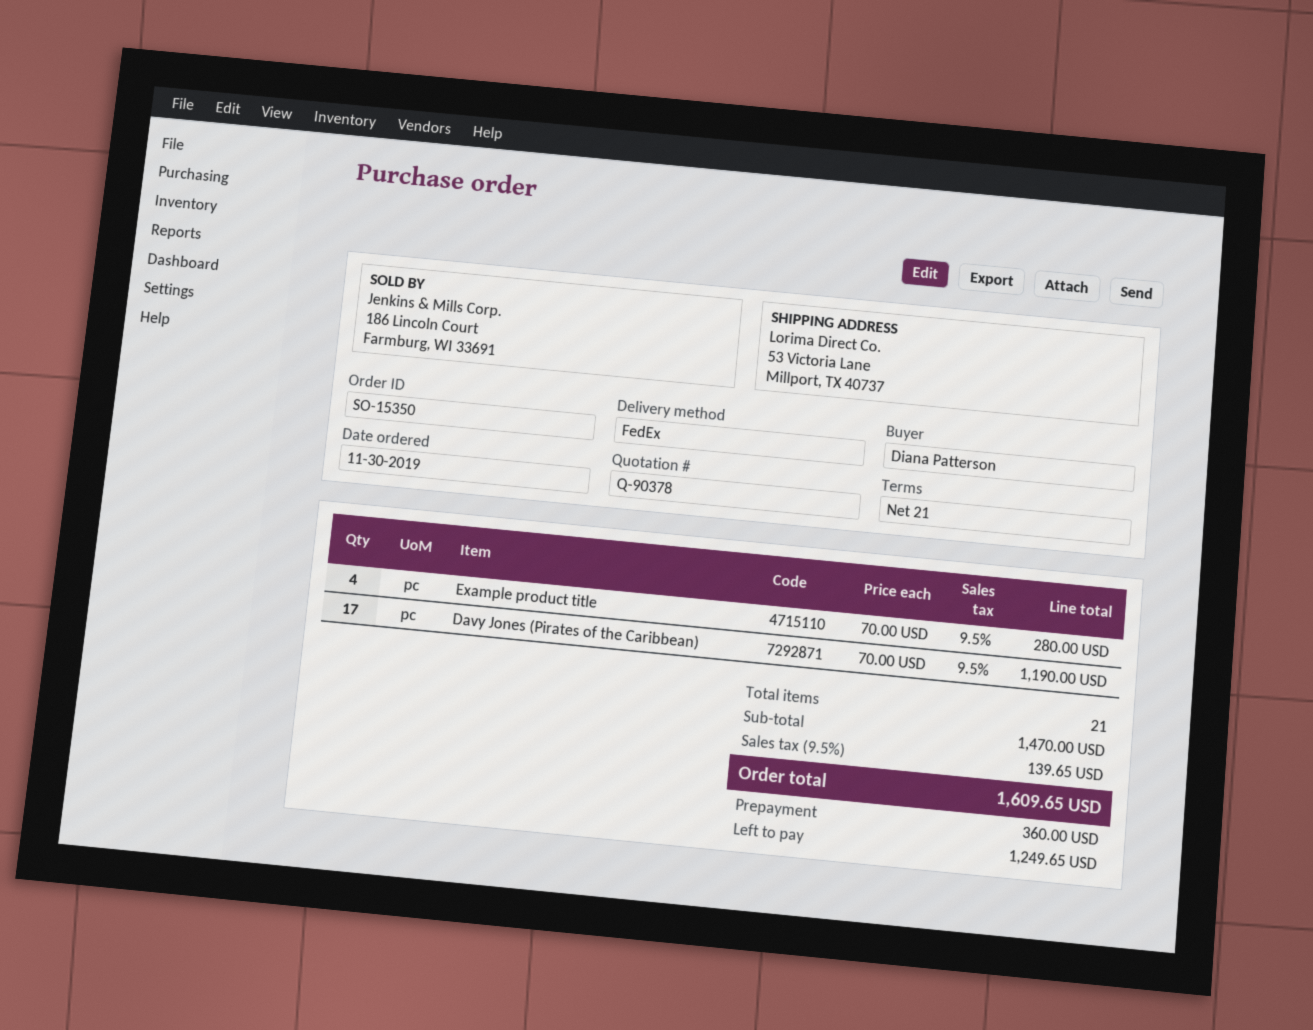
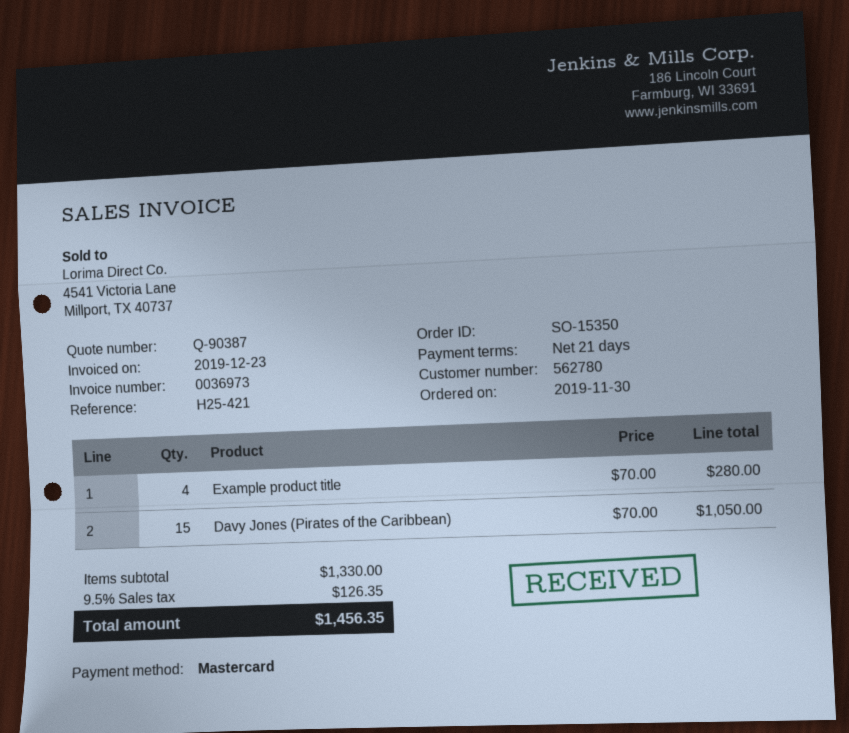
quote number: Q-90378 -> Q-90387
Davy Jones (Pirates of the Caribbean): 17 x 70.00 = 1190.00 -> 15 x 70.00 = 1050.00
subtotal: 1470.00 -> 1330.00
tax: 9.5% = 139.65 -> 9.5% = 126.35
total: 1609.65 -> 1456.35

